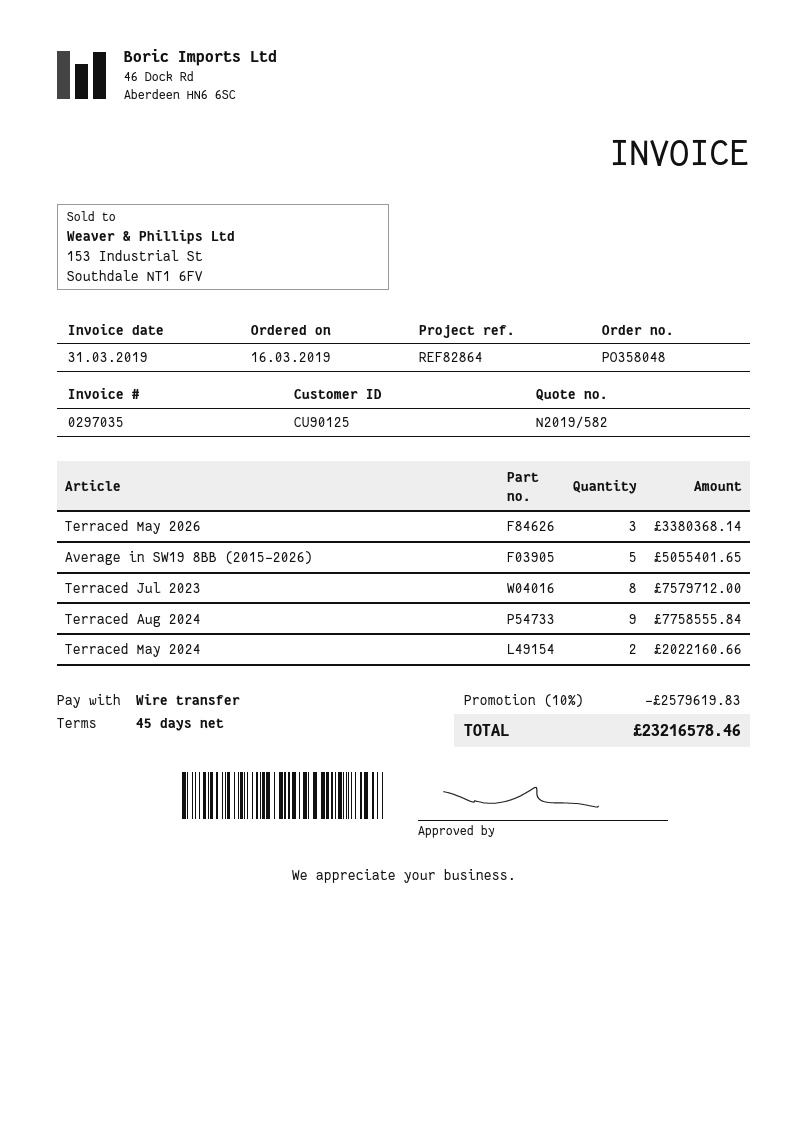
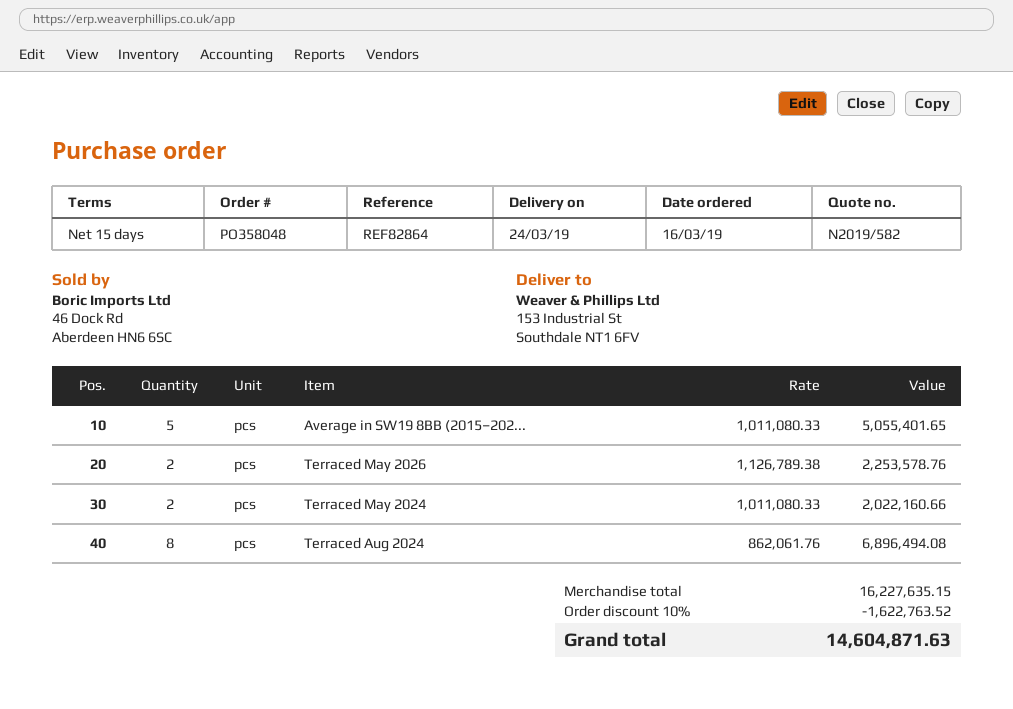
payment terms: 45 days -> 15 days
Terraced May 2026: 3 for 3380368.14 -> 2 for 2253578.76
Terraced Jul 2023: 8 for 7579712.00 -> none
Terraced Aug 2024: 9 for 7758555.84 -> 8 for 6896494.08
discount: 10% = 2579619.83 -> 10% = 1622763.52
total: 23216578.46 -> 14604871.63

